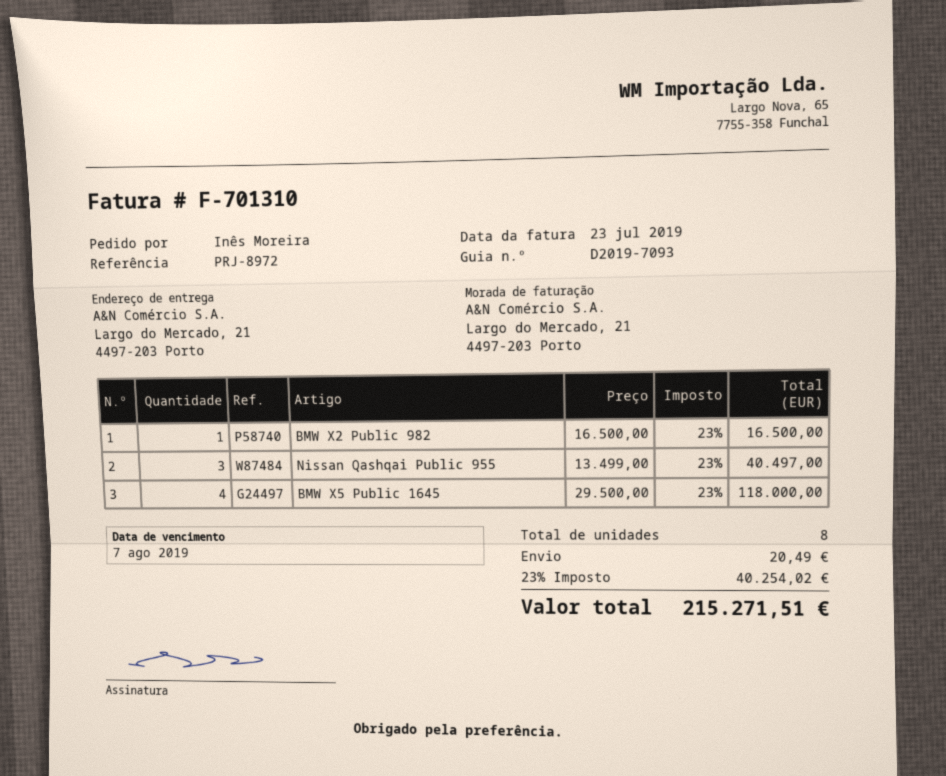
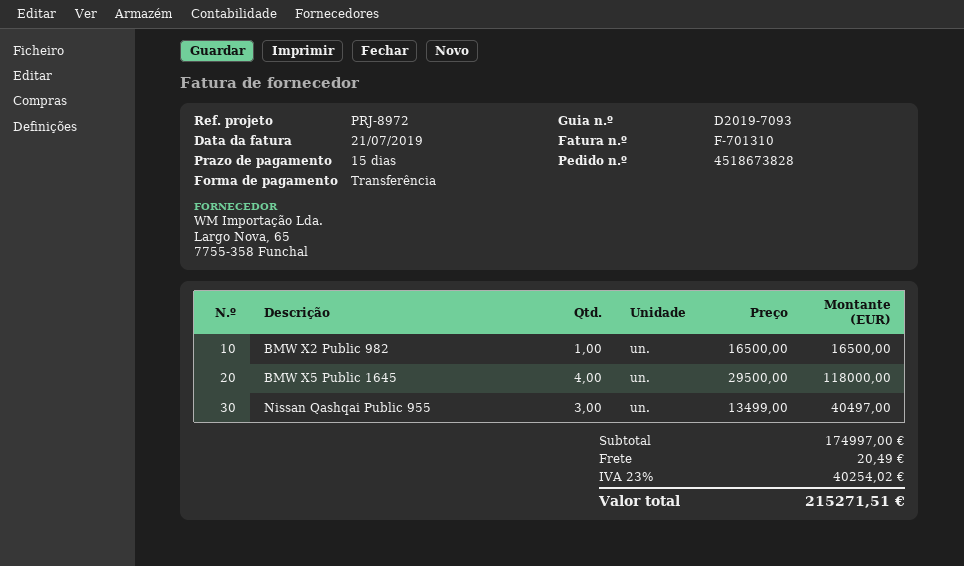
invoice date: 2019-07-23 -> 2019-07-21

